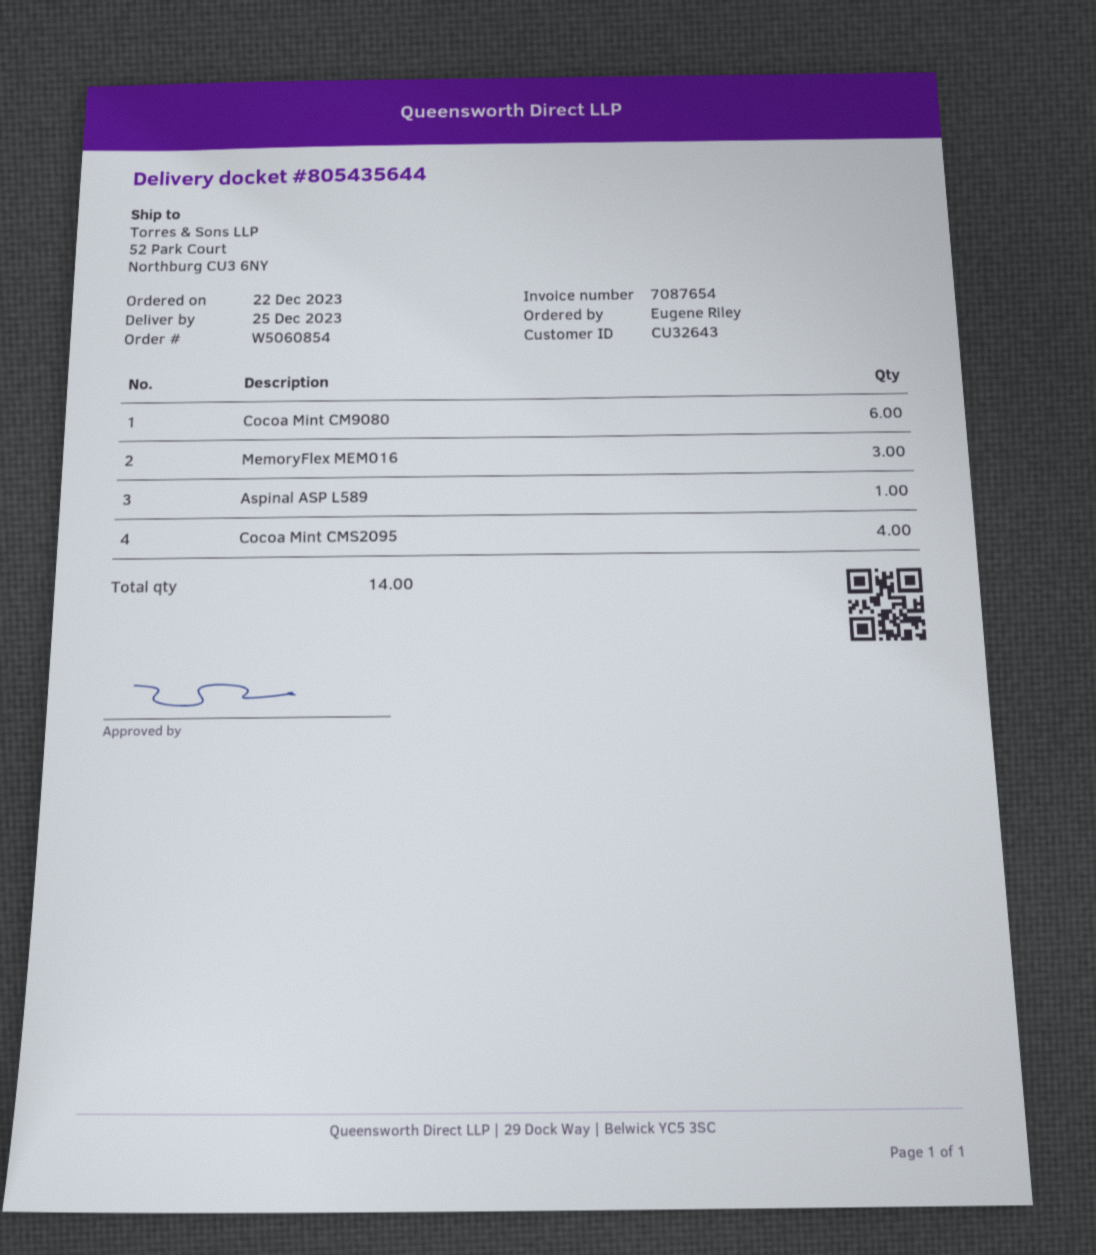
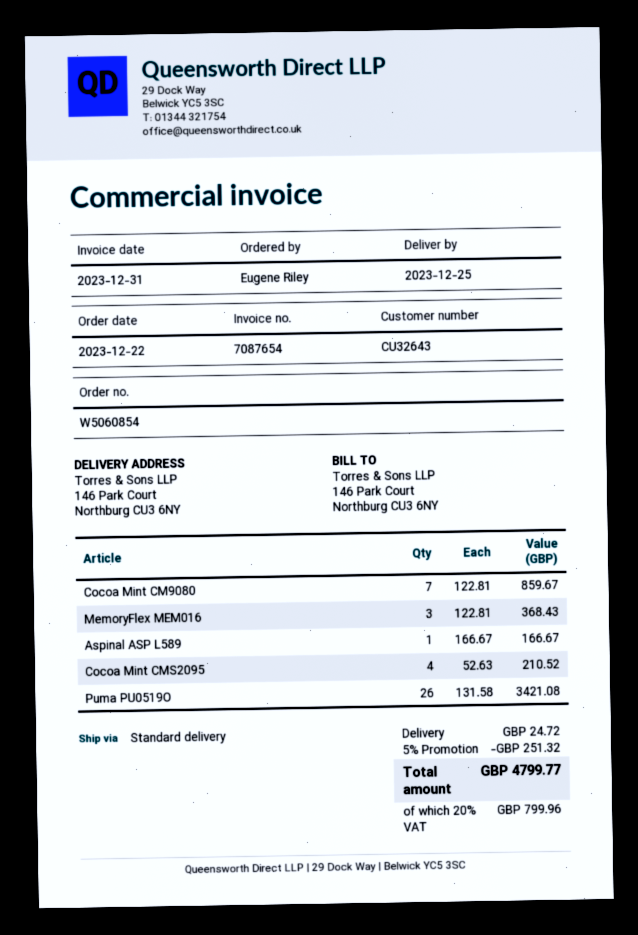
ship to: 52 Park Court, Northburg CU3 6NY -> 146 Park Court, Northburg CU3 6NY
Cocoa Mint CM9080: 6 -> 7
Puma PU0519O: none -> 26

